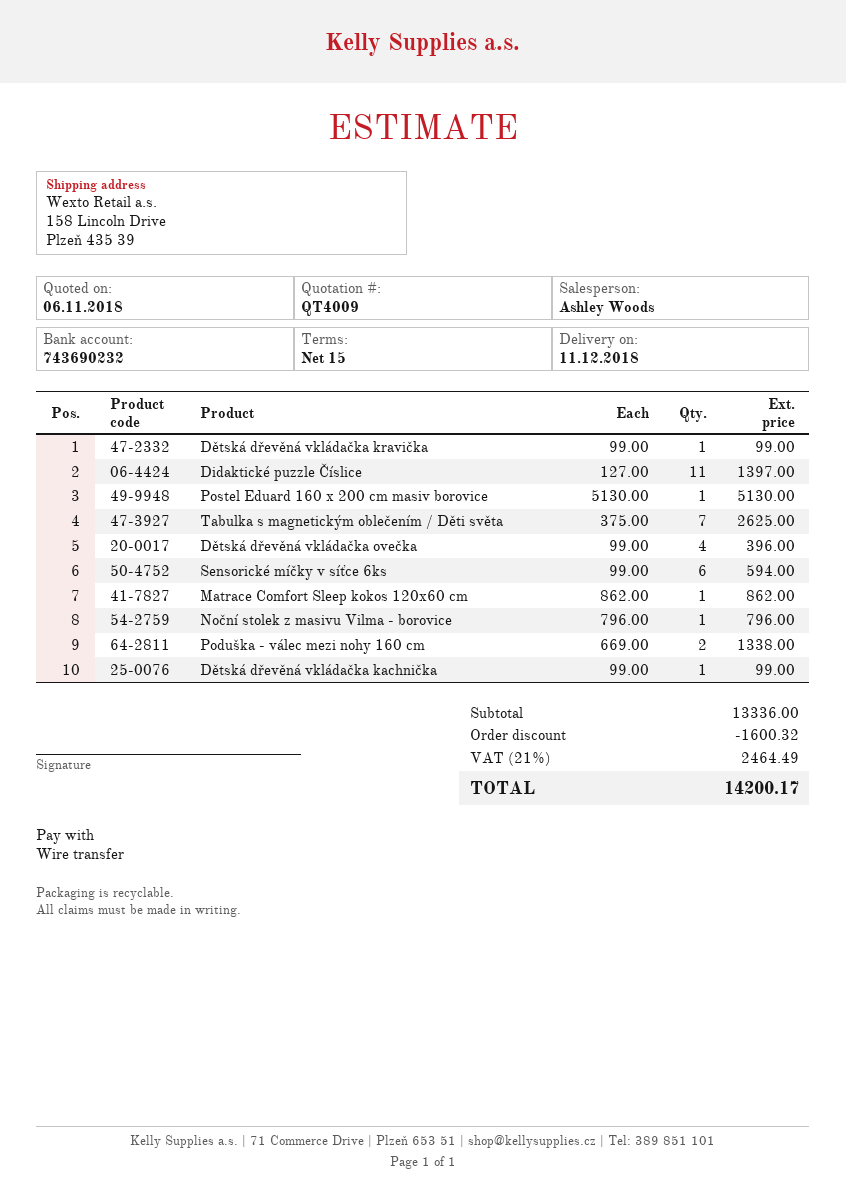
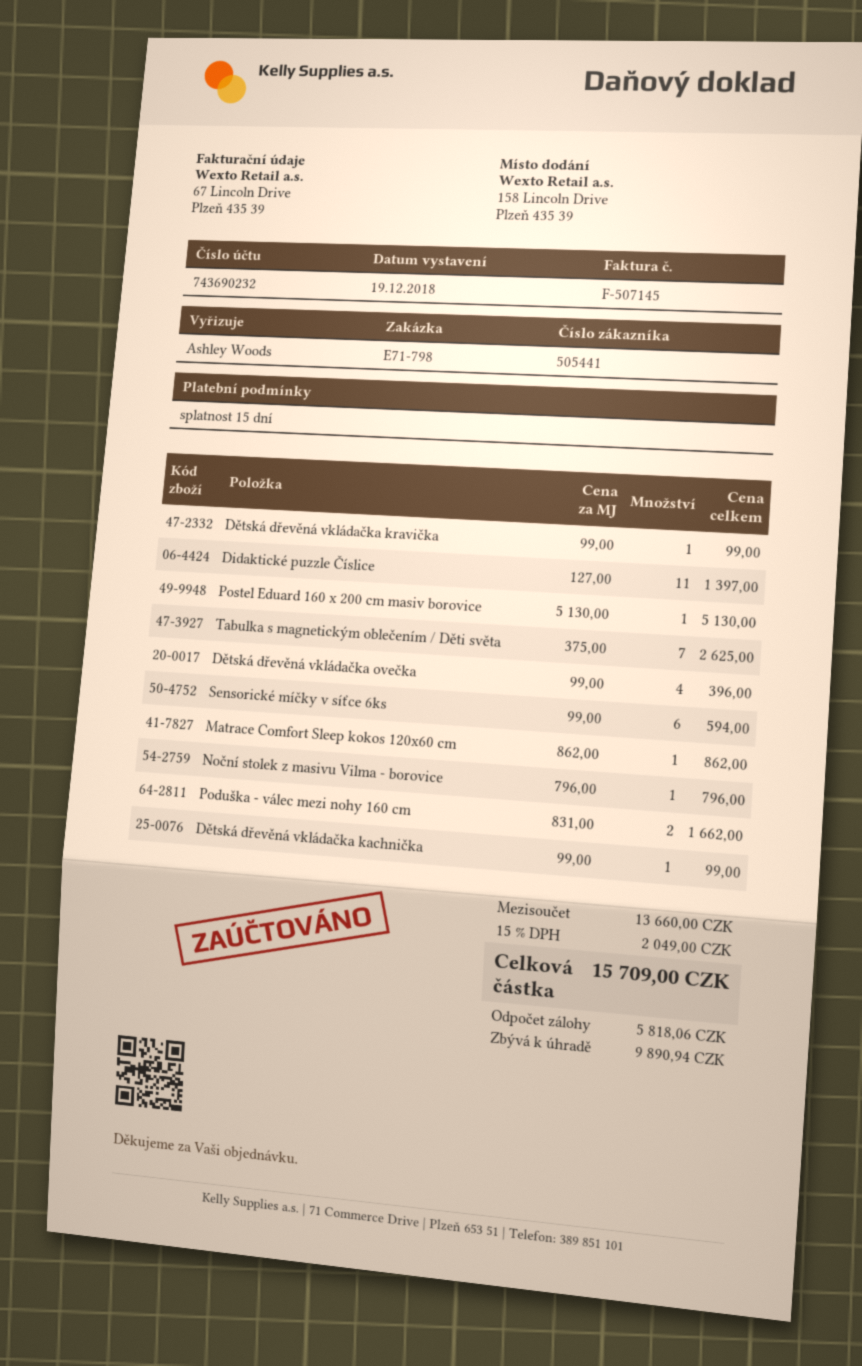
Poduška - válec mezi nohy 160 cm: 2 x 669.00 = 1338.00 -> 2 x 831.00 = 1662.00
subtotal: 13336.00 -> 13660.00
discount: 1600.32 -> none
tax: 21% = 2464.49 -> 15% = 2049.00
total: 14200.17 -> 15709.00

